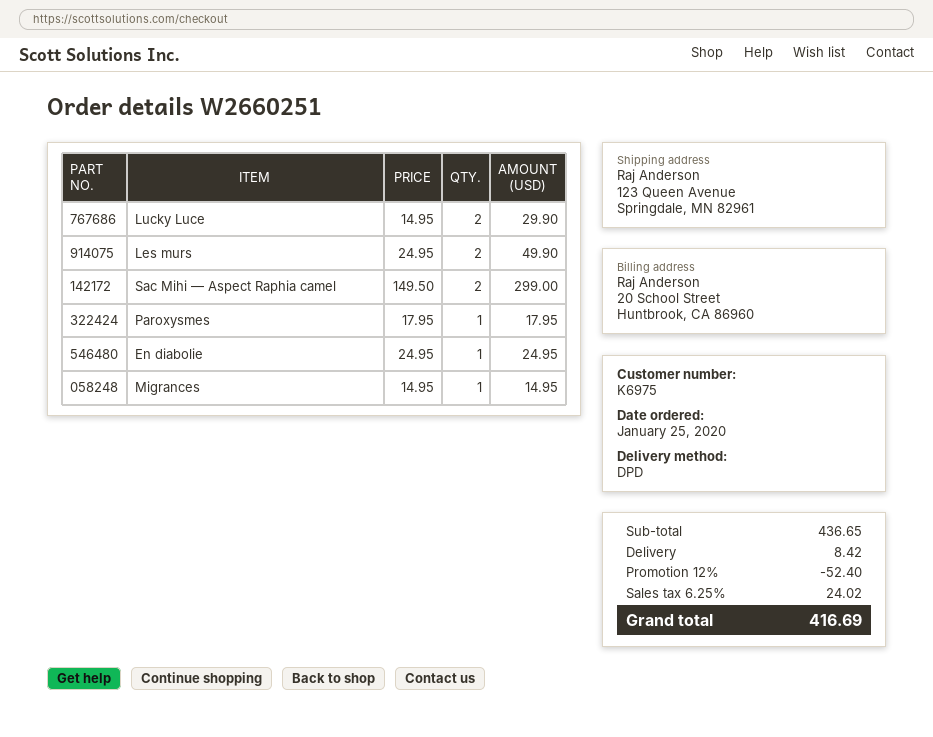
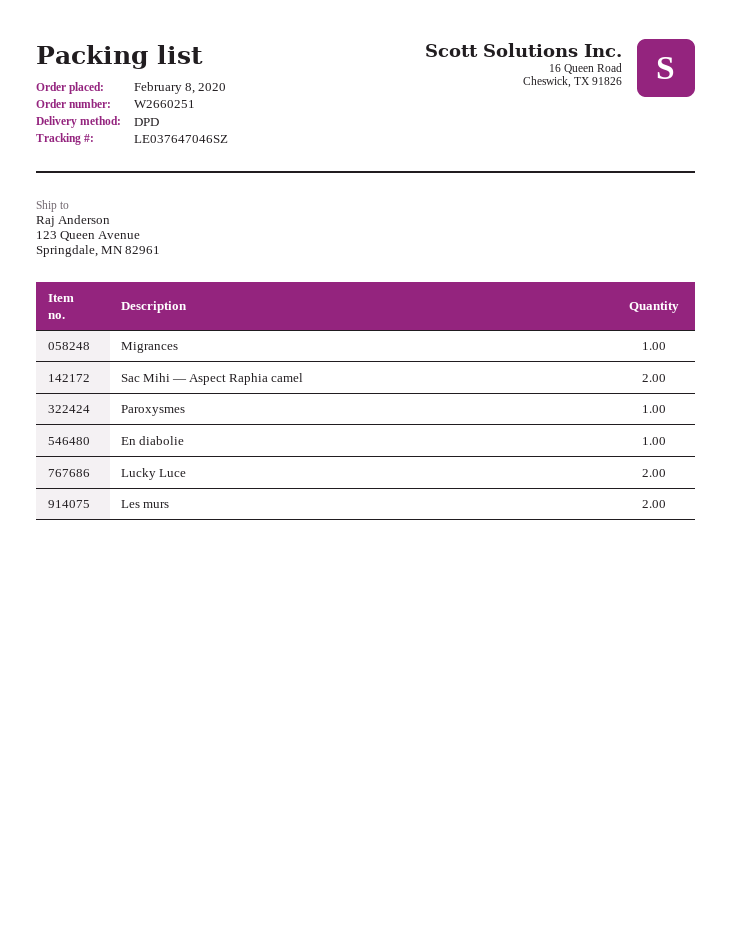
order date: 2020-01-25 -> 2020-02-08

